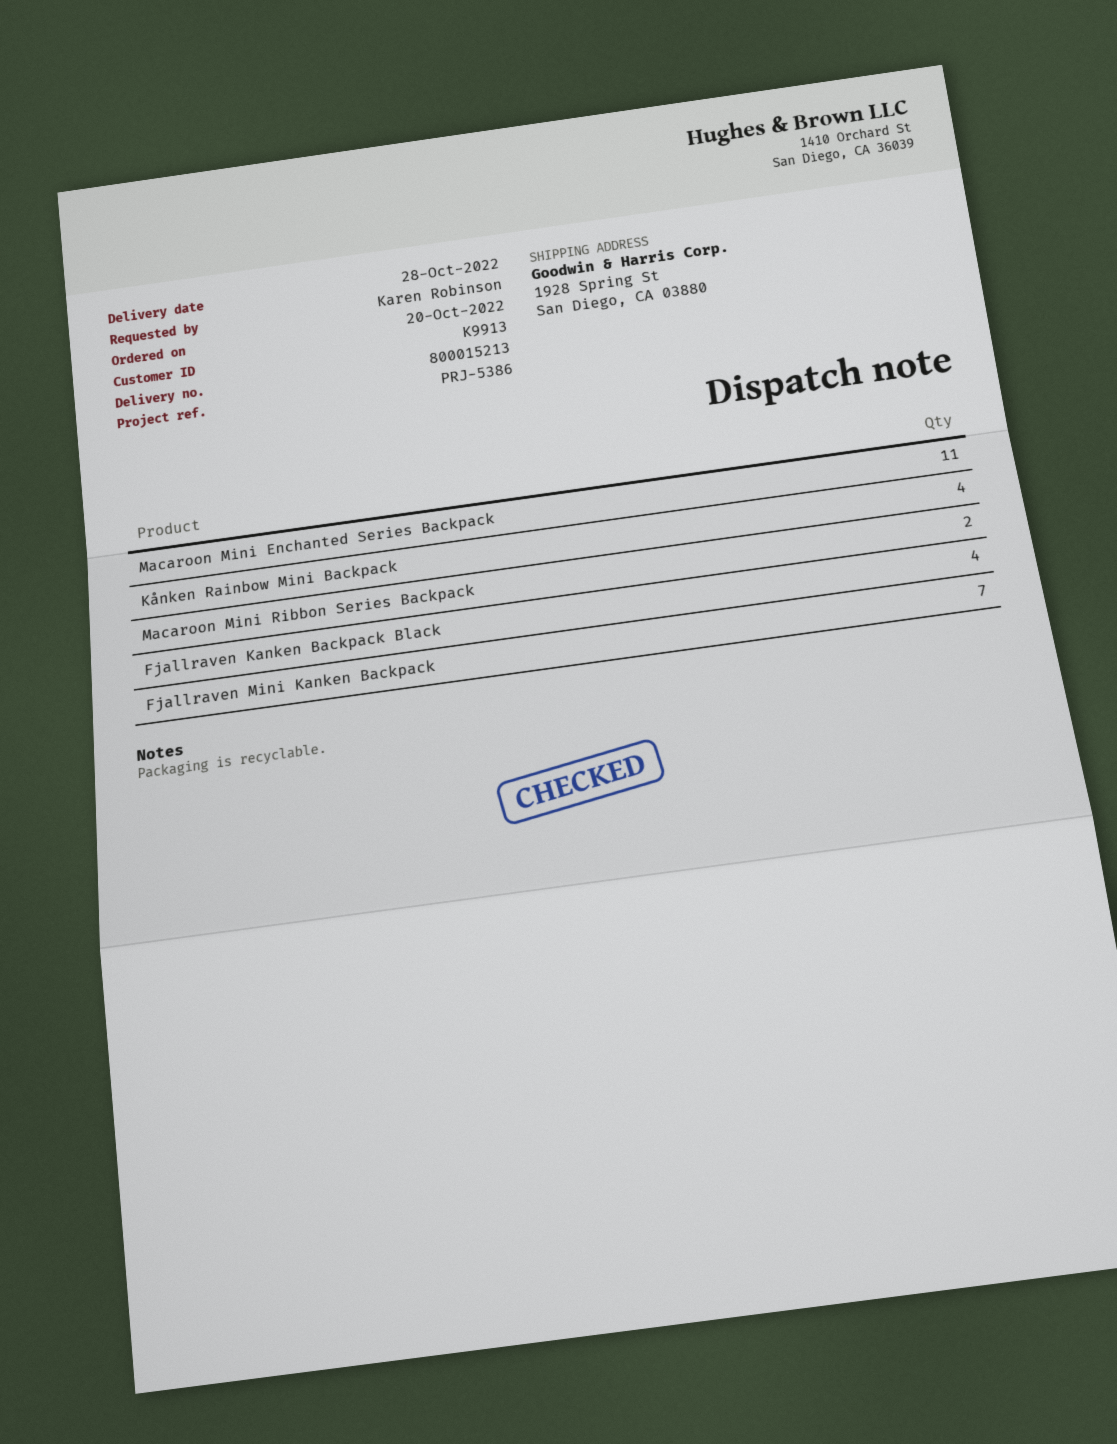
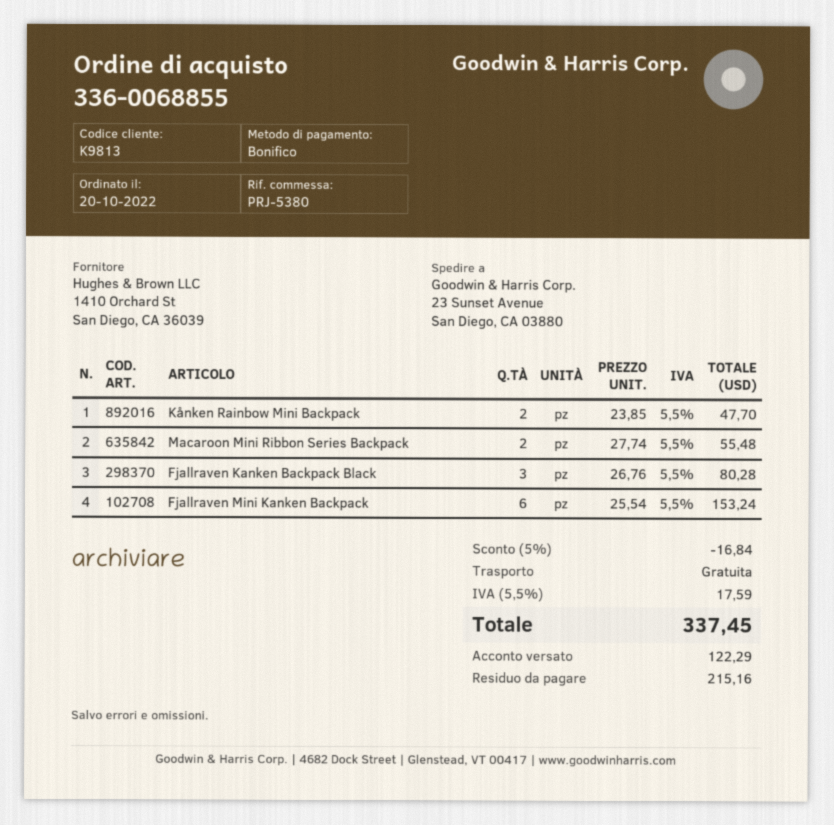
customer number: K9913 -> K9813
reference: PRJ-5386 -> PRJ-5380
ship to: 1928 Spring St, San Diego, CA 03880 -> 23 Sunset Avenue, San Diego, CA 03880
Macaroon Mini Enchanted Series Backpack: 11 -> none
Kånken Rainbow Mini Backpack: 4 -> 2
Fjallraven Kanken Backpack Black: 4 -> 3
Fjallraven Mini Kanken Backpack: 7 -> 6

